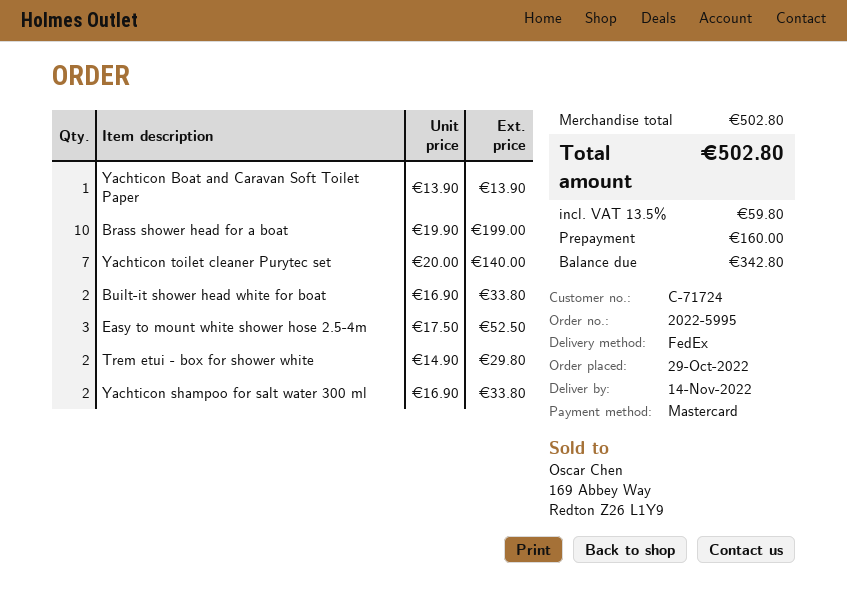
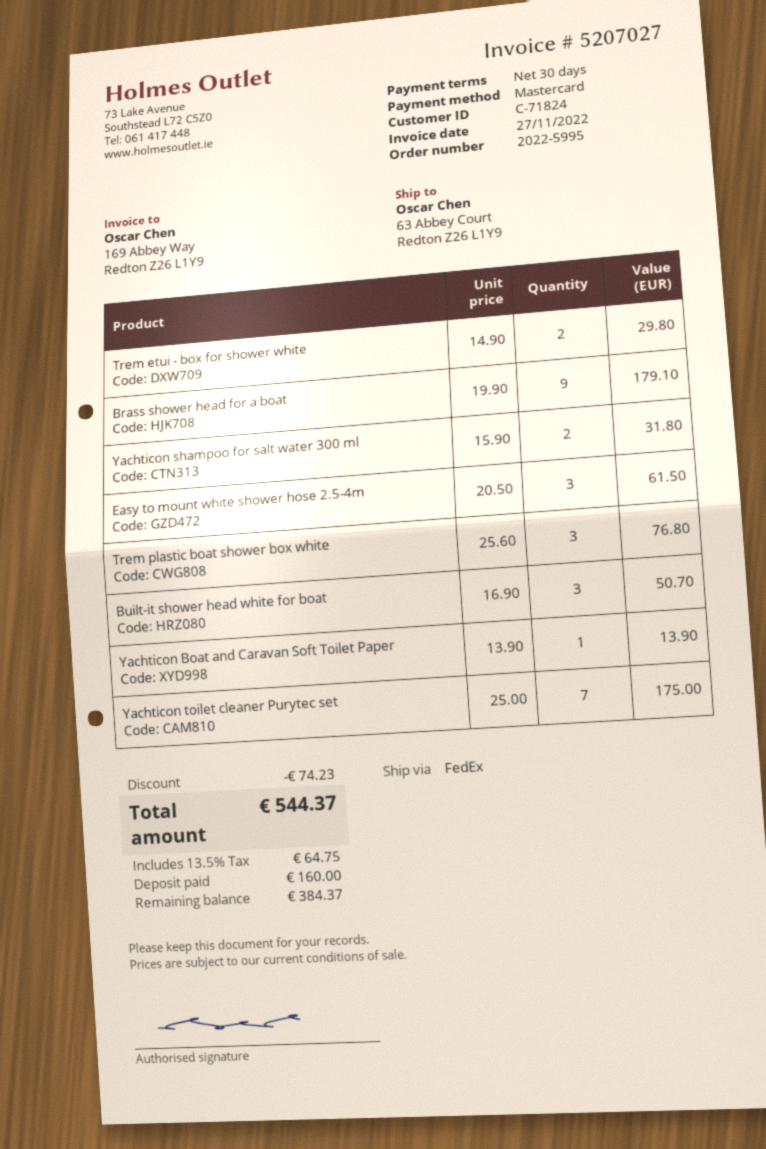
customer number: C-71724 -> C-71824
Brass shower head for a boat: 10 x 19.90 = 199.00 -> 9 x 19.90 = 179.10
Yachticon toilet cleaner Purytec set: 7 x 20.00 = 140.00 -> 7 x 25.00 = 175.00
Built-it shower head white for boat: 2 x 16.90 = 33.80 -> 3 x 16.90 = 50.70
Easy to mount white shower hose 2.5-4m: 3 x 17.50 = 52.50 -> 3 x 20.50 = 61.50
Yachticon shampoo for salt water 300 ml: 2 x 16.90 = 33.80 -> 2 x 15.90 = 31.80
Trem plastic boat shower box white: none -> 3 x 25.60 = 76.80
discount: none -> 74.23
tax: 13.5% = 59.80 -> 13.5% = 64.75
total: 502.80 -> 544.37
balance: 342.80 -> 384.37

